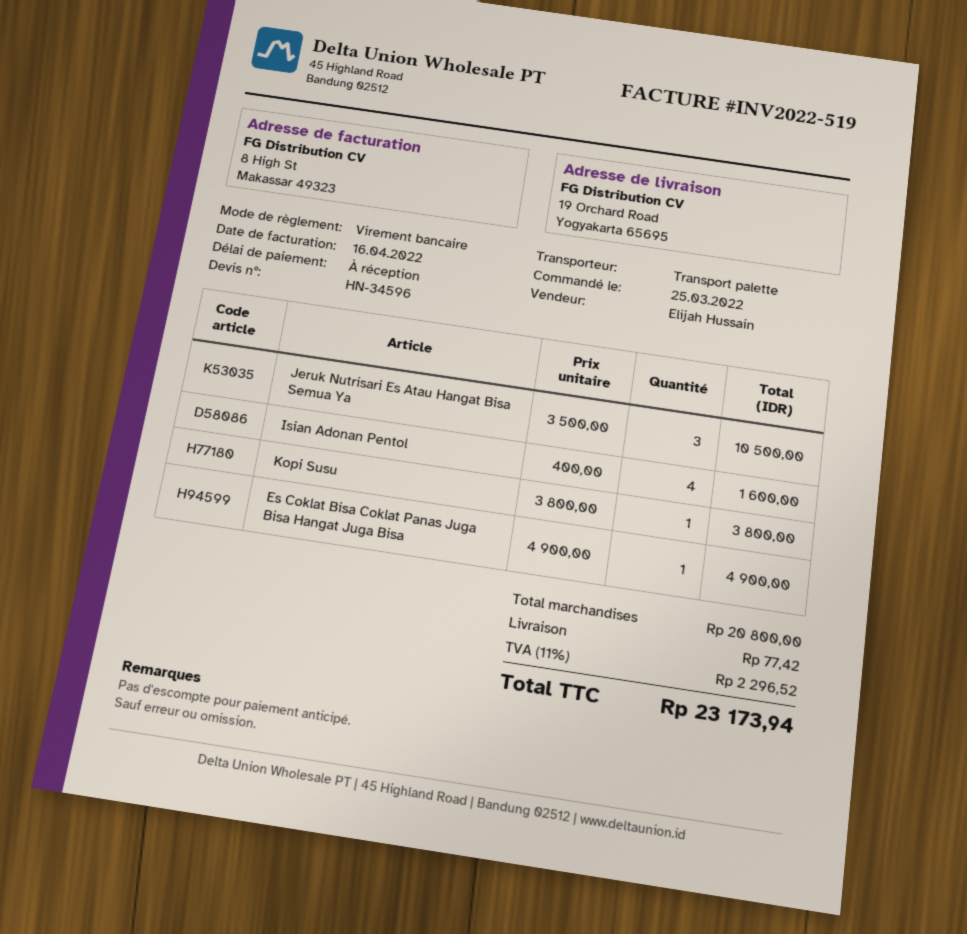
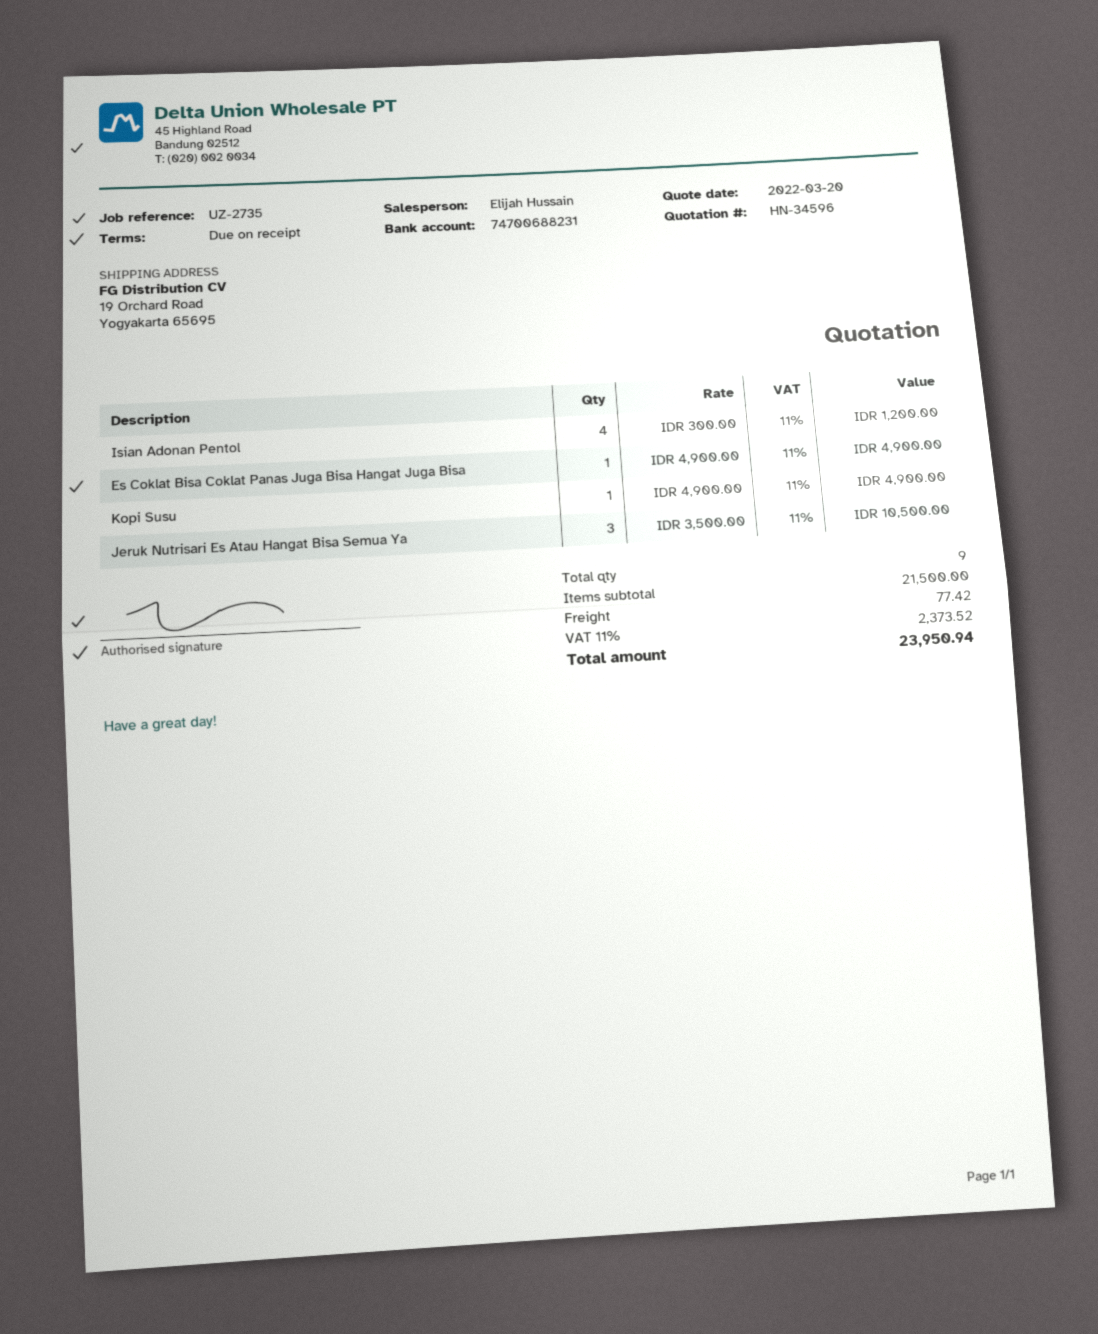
Isian Adonan Pentol: 4 x 400.00 = 1600.00 -> 4 x 300.00 = 1200.00
Kopi Susu: 1 x 3800.00 = 3800.00 -> 1 x 4900.00 = 4900.00
subtotal: 20800.00 -> 21500.00
tax: 11% = 2296.52 -> 11% = 2373.52
total: 23173.94 -> 23950.94

